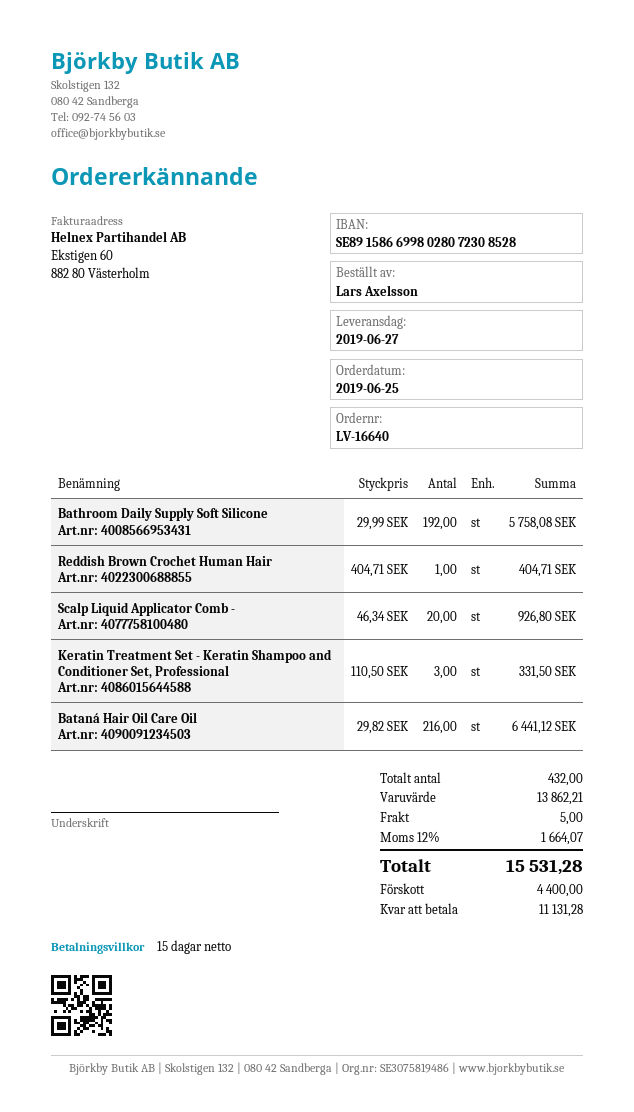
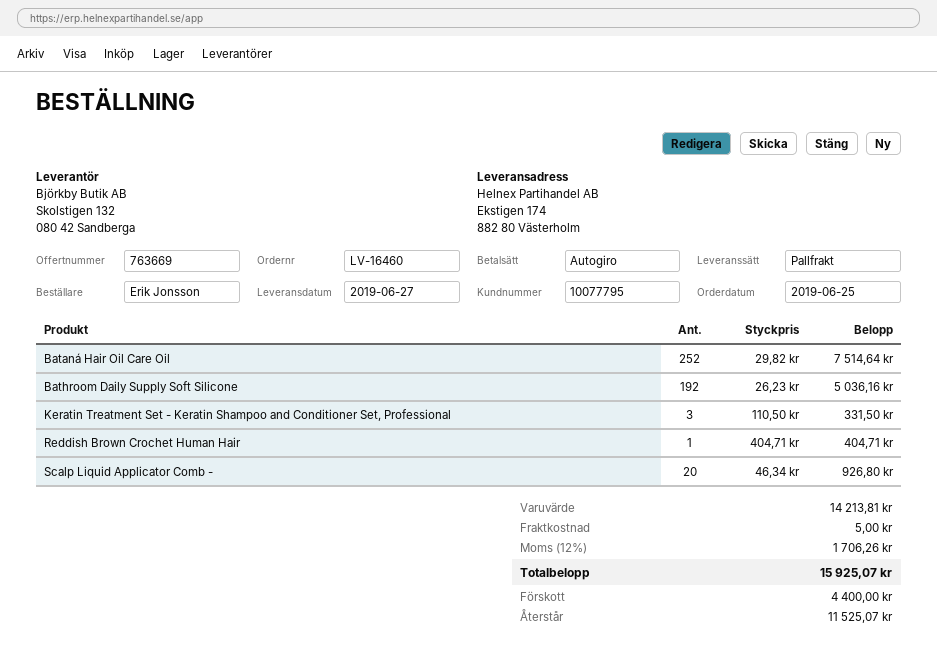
order number: LV-16640 -> LV-16460
ordered by: Lars Axelsson -> Erik Jonsson
Bathroom Daily Supply Soft Silicone: 192 x 29.99 = 5758.08 -> 192 x 26.23 = 5036.16
Bataná Hair Oil Care Oil: 216 x 29.82 = 6441.12 -> 252 x 29.82 = 7514.64
subtotal: 13862.21 -> 14213.81
tax: 12% = 1664.07 -> 12% = 1706.26
total: 15531.28 -> 15925.07
balance: 11131.28 -> 11525.07

